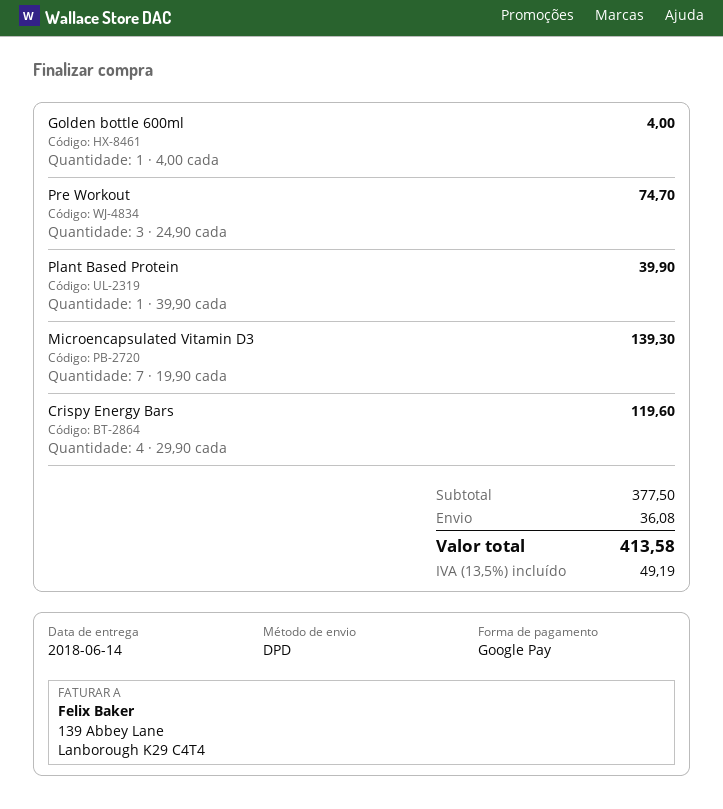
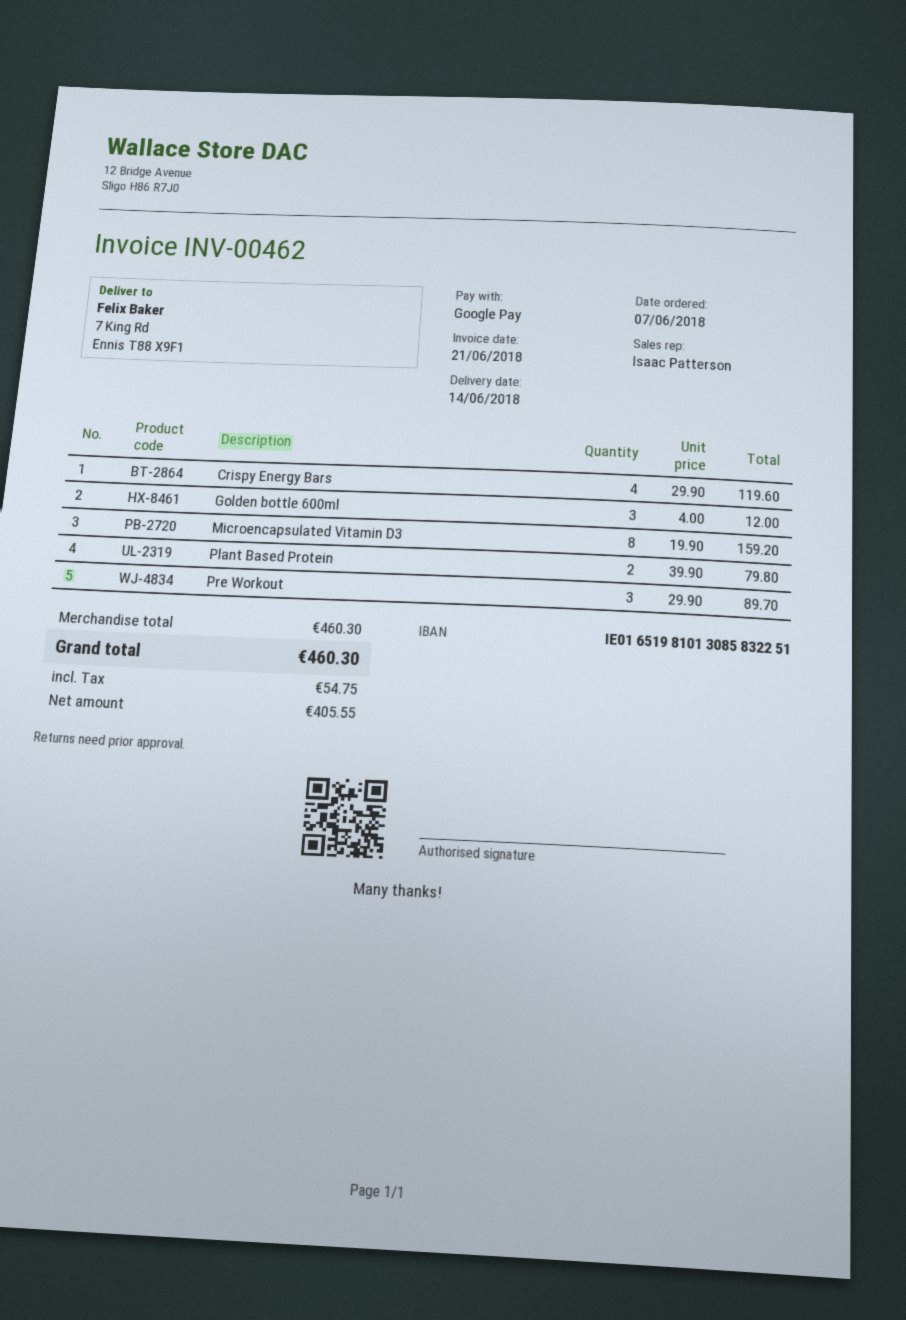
Golden bottle 600ml: 1 x 4.00 = 4.00 -> 3 x 4.00 = 12.00
Pre Workout: 3 x 24.90 = 74.70 -> 3 x 29.90 = 89.70
Plant Based Protein: 1 x 39.90 = 39.90 -> 2 x 39.90 = 79.80
Microencapsulated Vitamin D3: 7 x 19.90 = 139.30 -> 8 x 19.90 = 159.20
subtotal: 377.50 -> 460.30
shipping: 36.08 -> none
tax: 49.19 -> 54.75
total: 413.58 -> 460.30

